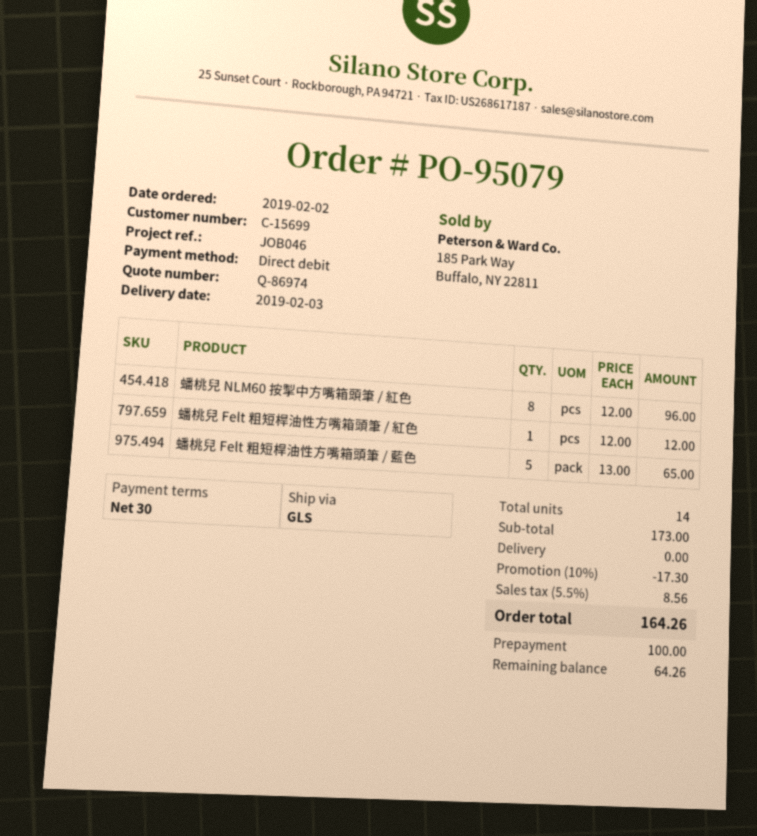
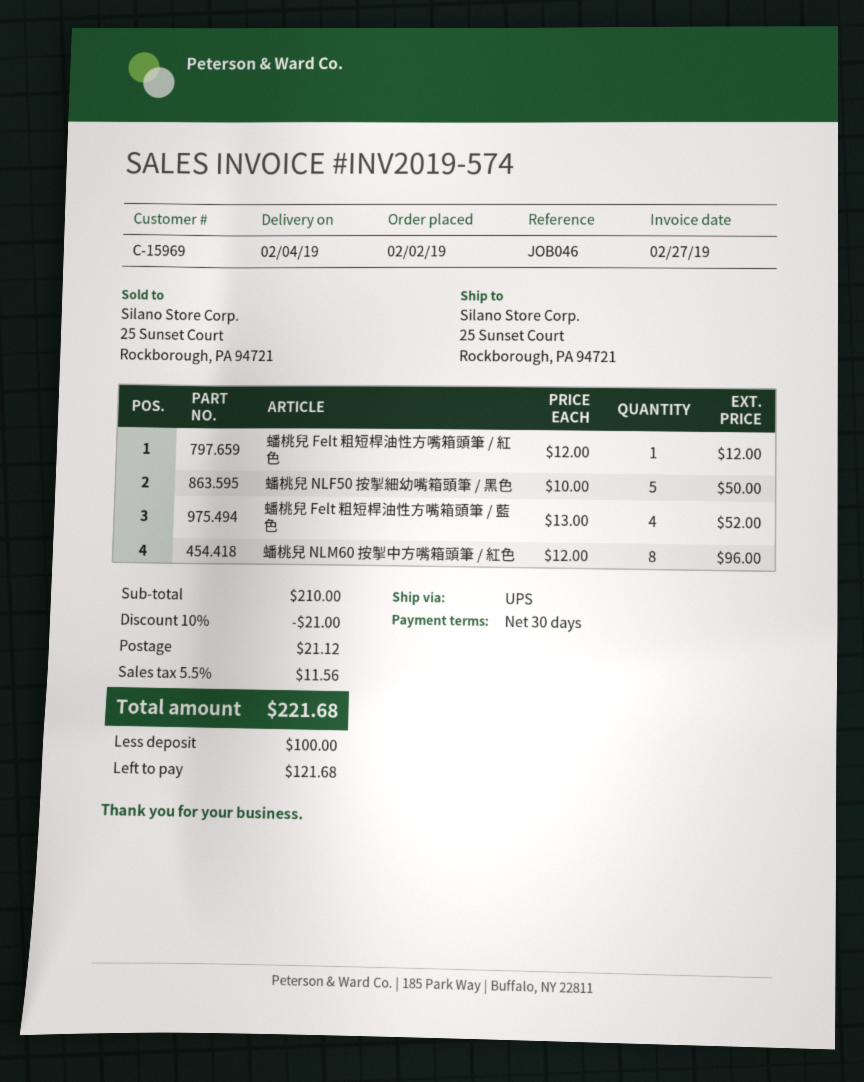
delivery date: 2019-02-03 -> 2019-02-04
customer number: C-15699 -> C-15969
shipping method: GLS -> UPS
蟠桃兒 Felt 粗短桿油性方嘴箱頭筆 / 藍色: 5 x 13.00 = 65.00 -> 4 x 13.00 = 52.00
蟠桃兒 NLF50 按掣細幼嘴箱頭筆 / 黑色: none -> 5 x 10.00 = 50.00
subtotal: 173.00 -> 210.00
discount: 10% = 17.30 -> 10% = 21.00
shipping: 0.00 -> 21.12
tax: 5.5% = 8.56 -> 5.5% = 11.56
total: 164.26 -> 221.68
balance: 64.26 -> 121.68

